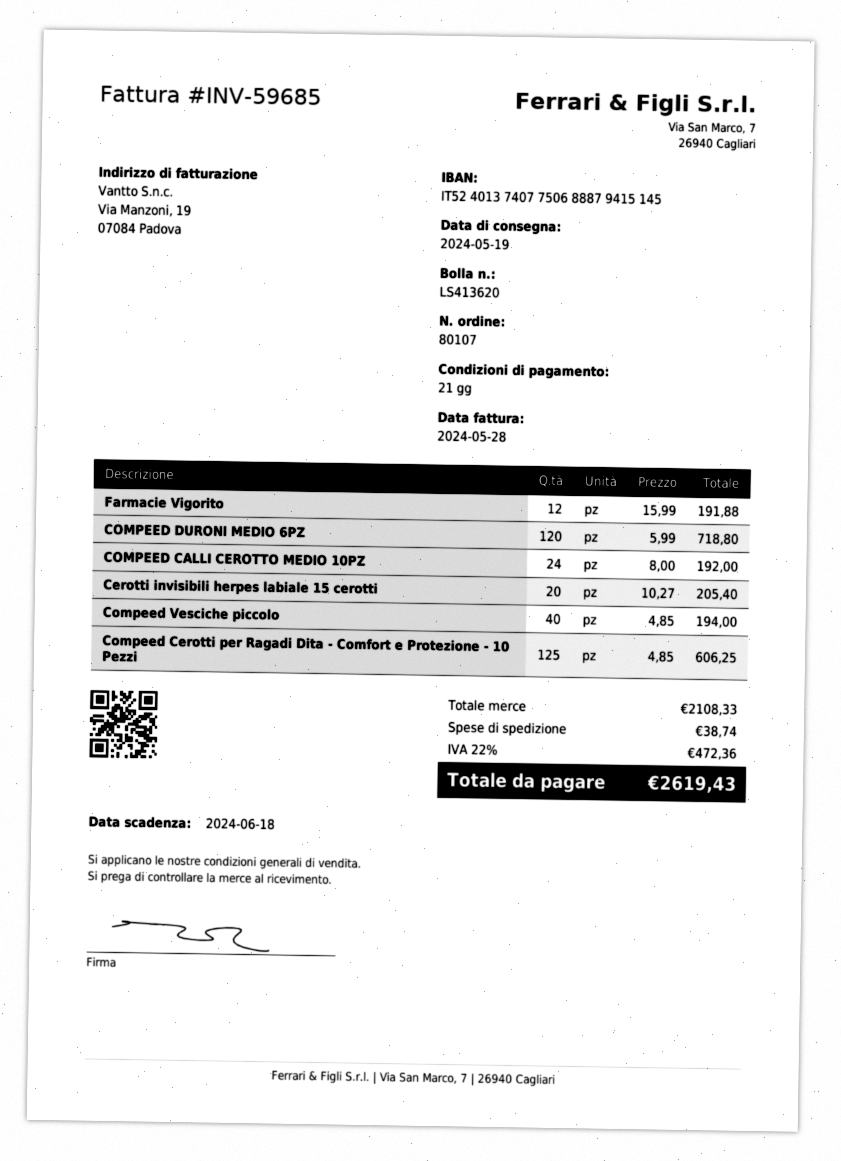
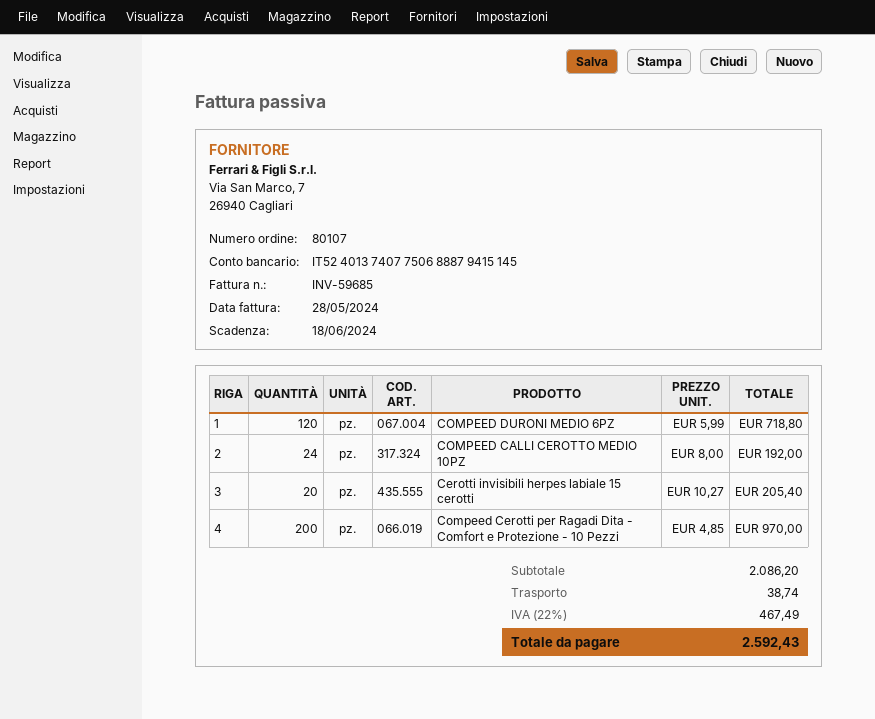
Farmacie Vigorito: 12 x 15.99 = 191.88 -> none
Compeed Vesciche piccolo: 40 x 4.85 = 194.00 -> none
Compeed Cerotti per Ragadi Dita - Comfort e Protezione - 10 Pezzi: 125 x 4.85 = 606.25 -> 200 x 4.85 = 970.00
subtotal: 2108.33 -> 2086.20
tax: 22% = 472.36 -> 22% = 467.49
total: 2619.43 -> 2592.43

